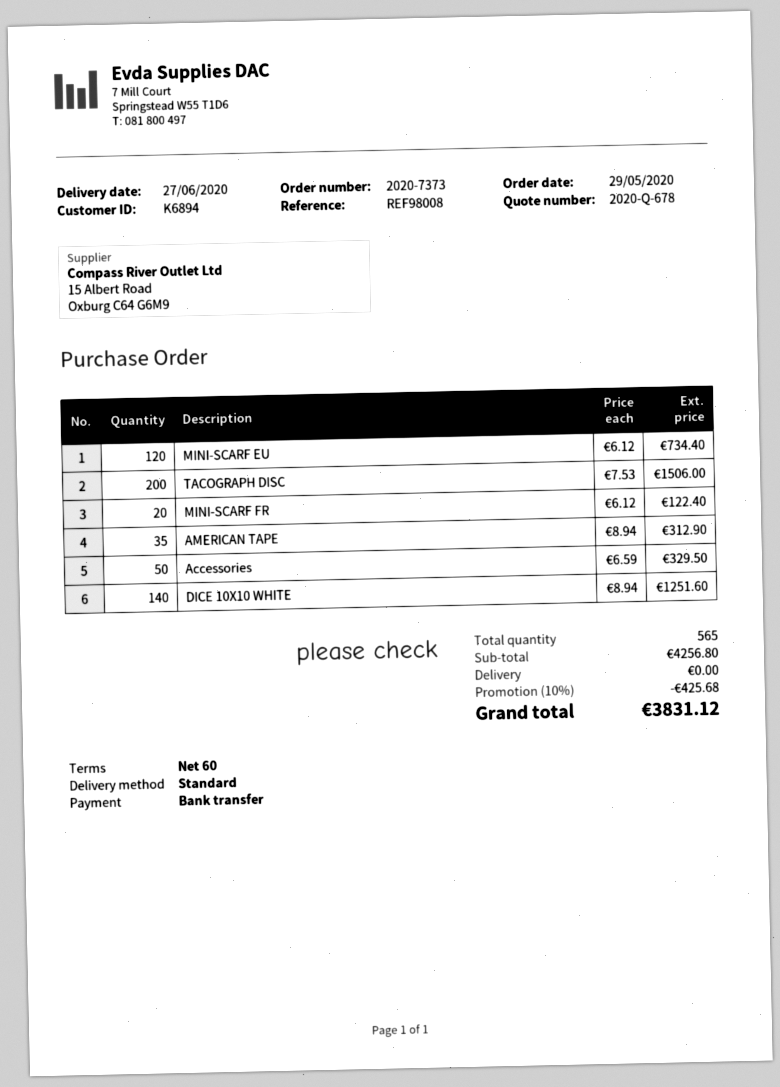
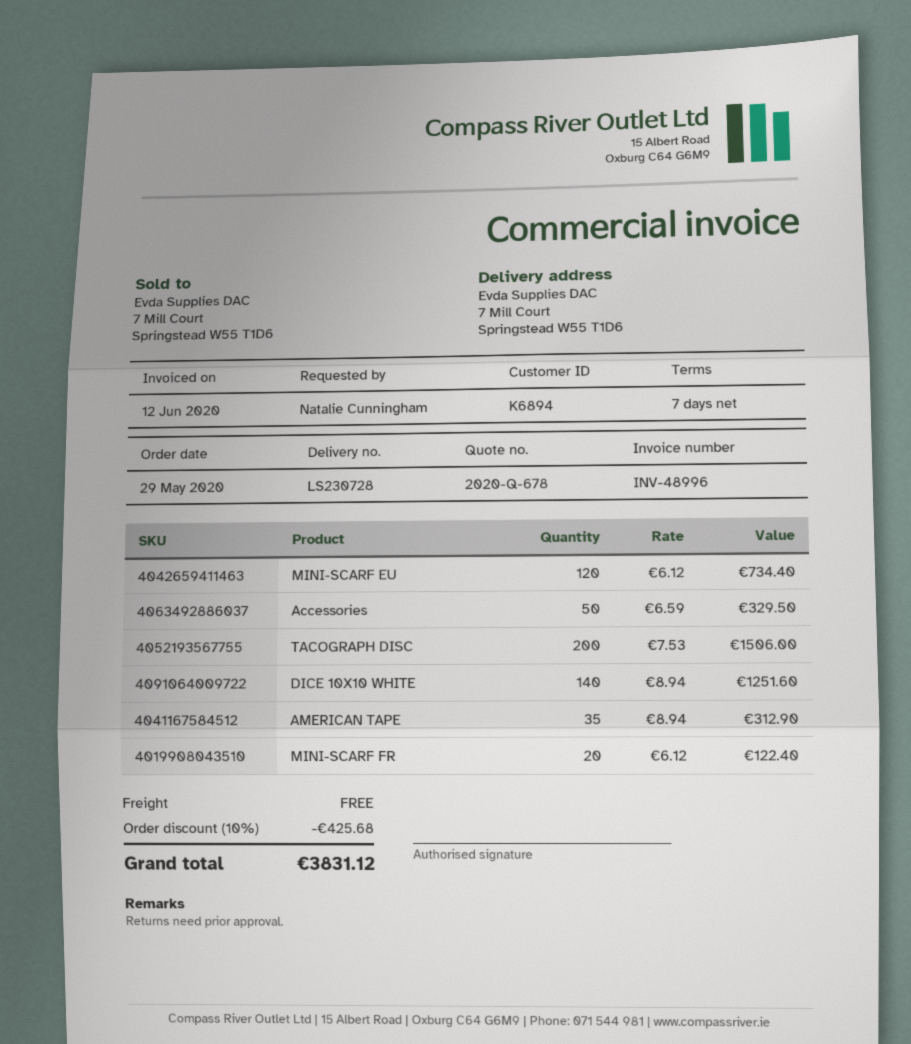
payment terms: 60 days -> 7 days

